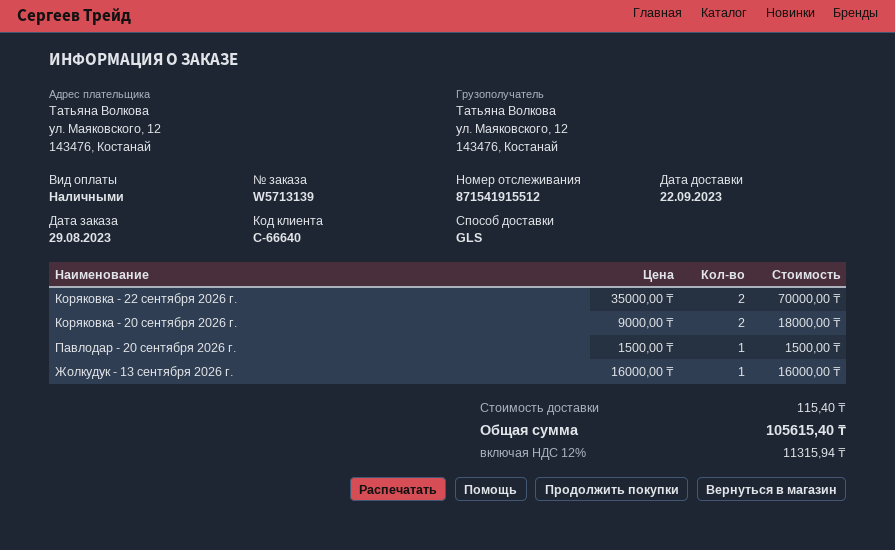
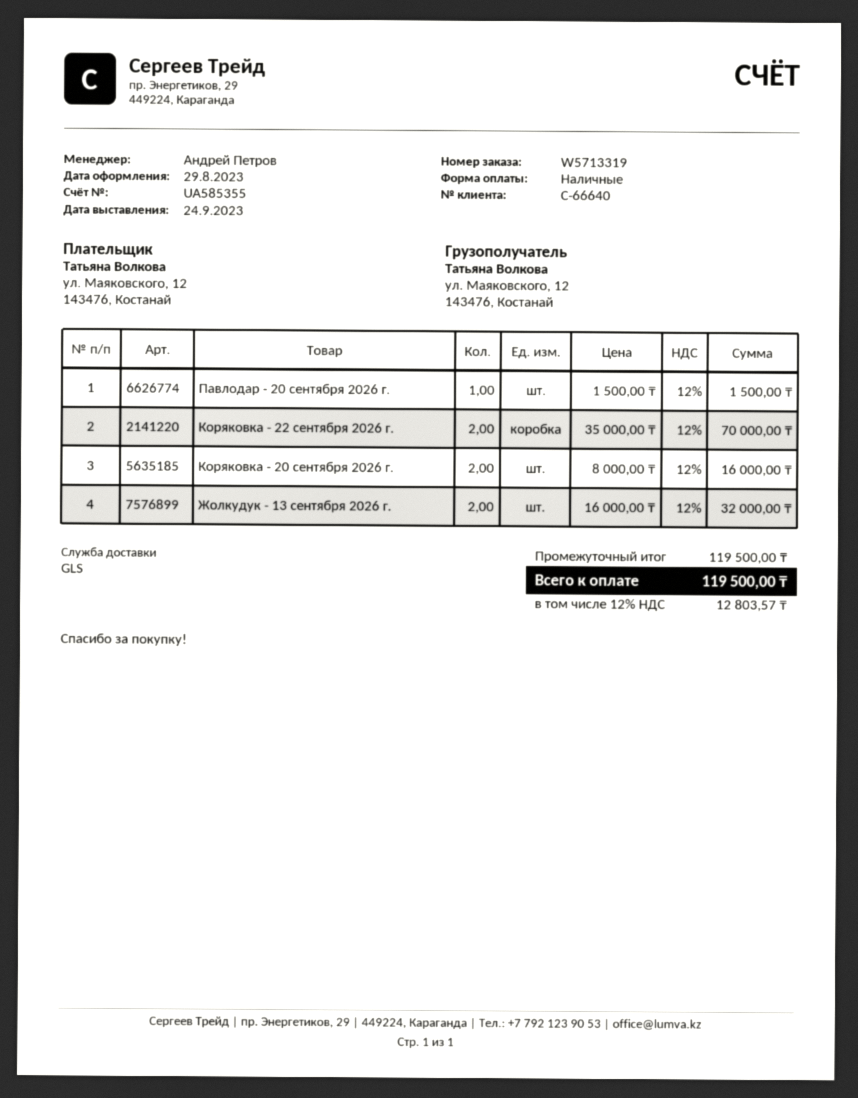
order number: W5713139 -> W5713319
Коряковка - 20 сентября 2026 г.: 2 x 9000.00 = 18000.00 -> 2 x 8000.00 = 16000.00
Жолкудук - 13 сентября 2026 г.: 1 x 16000.00 = 16000.00 -> 2 x 16000.00 = 32000.00
shipping: 115.40 -> none
tax: 12% = 11315.94 -> 12% = 12803.57
total: 105615.40 -> 119500.00

